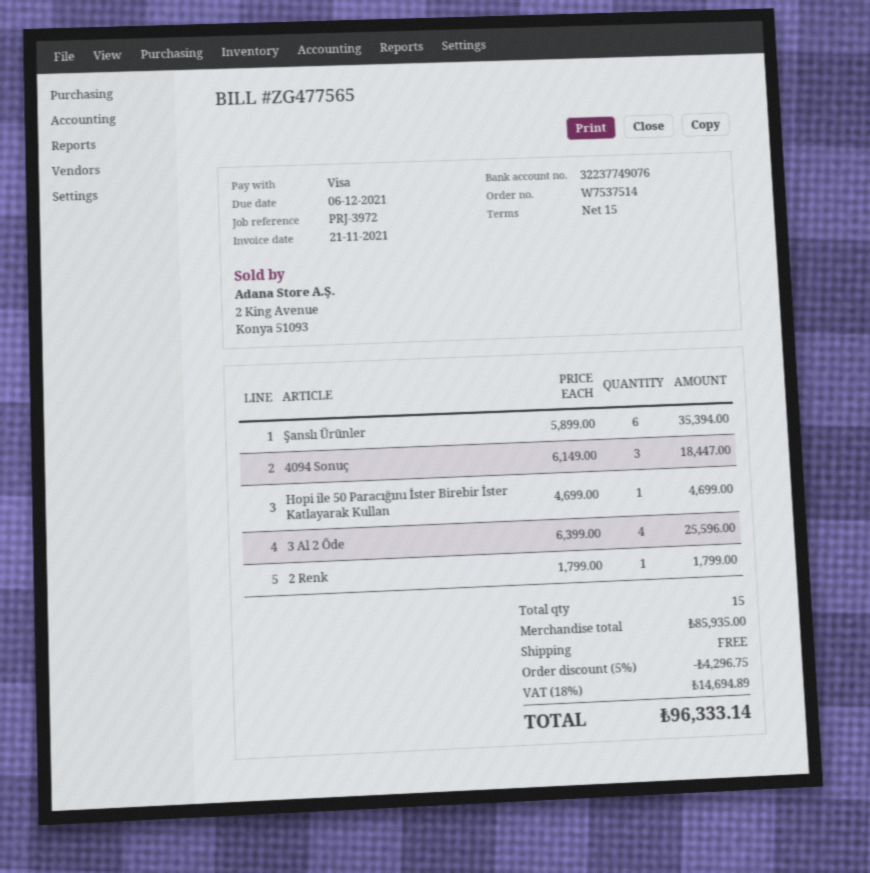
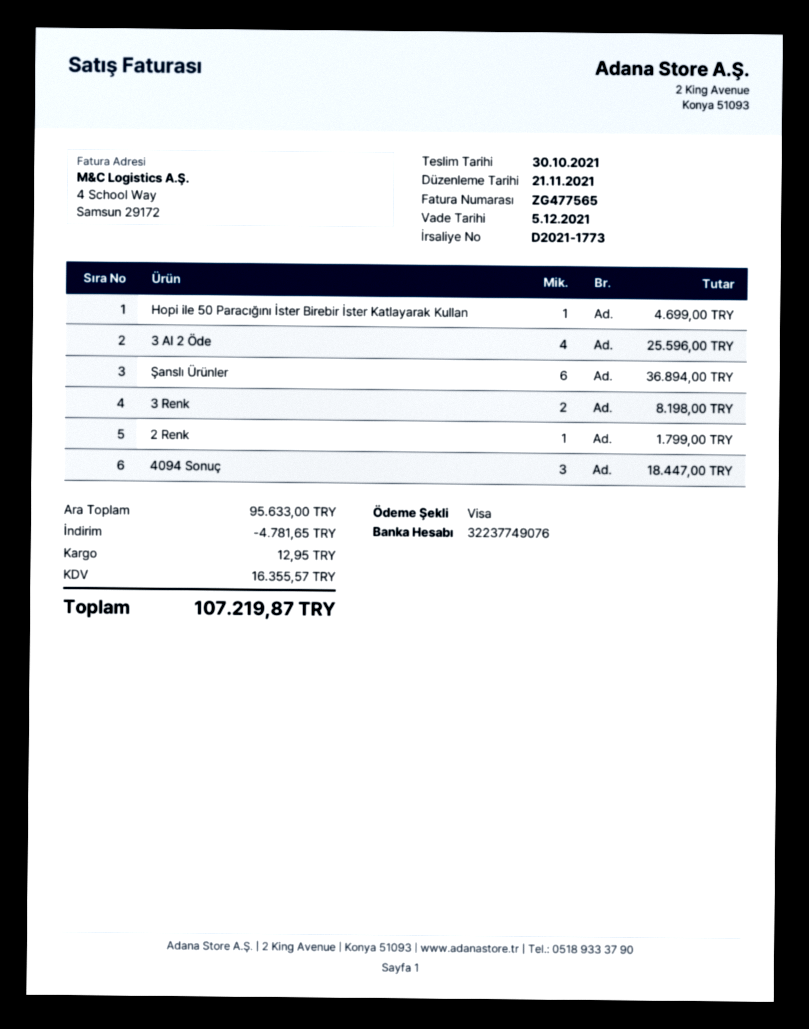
due date: 2021-12-06 -> 2021-12-05
Şanslı Ürünler: 6 for 35394.00 -> 6 for 36894.00
3 Renk: none -> 2 for 8198.00
subtotal: 85935.00 -> 95633.00
discount: 4296.75 -> 4781.65
shipping: 0.00 -> 12.95
tax: 14694.89 -> 16355.57
total: 96333.14 -> 107219.87

